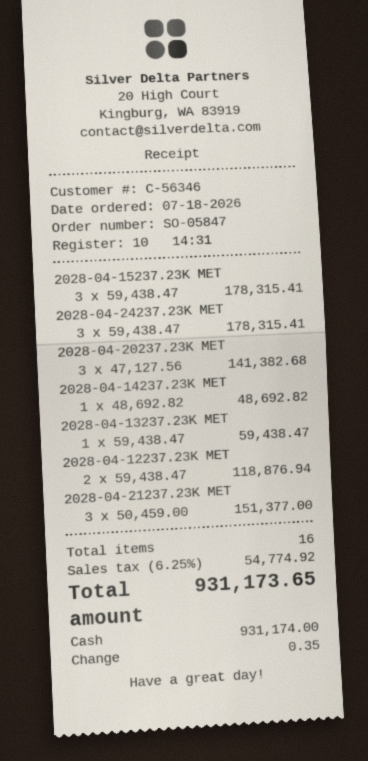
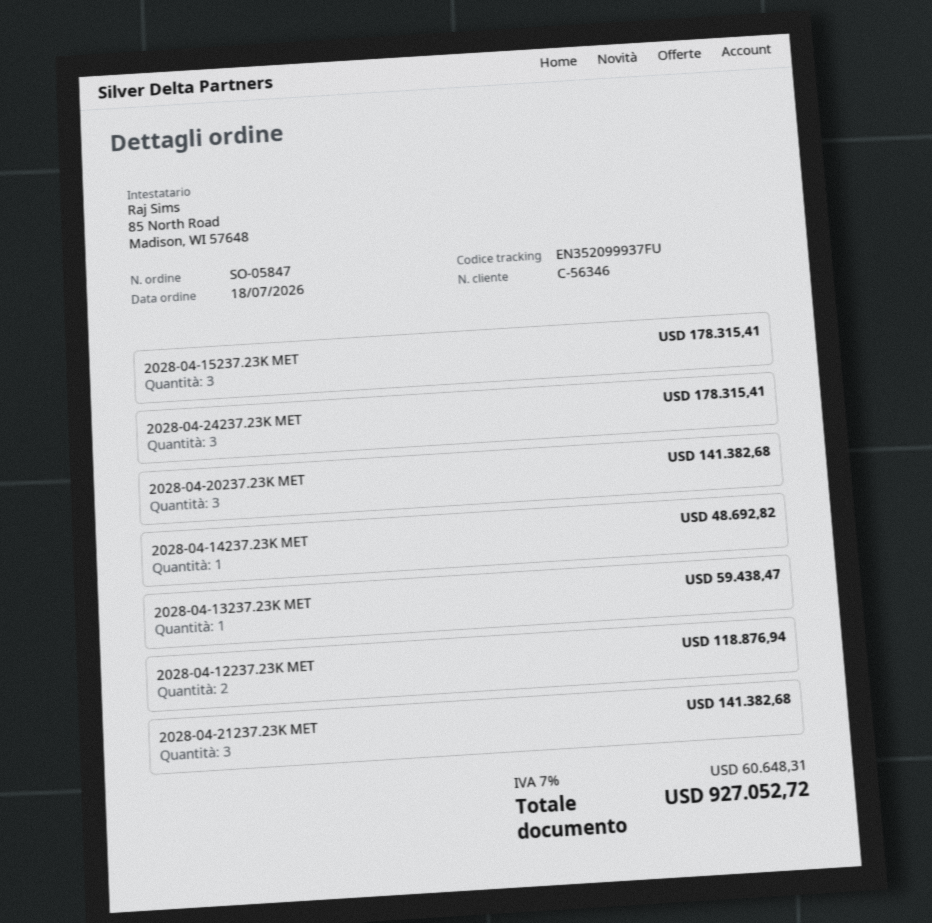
2028-04-21237.23K MET: 3 for 151377.00 -> 3 for 141382.68
tax: 6.25% = 54774.92 -> 7% = 60648.31
total: 931173.65 -> 927052.72

